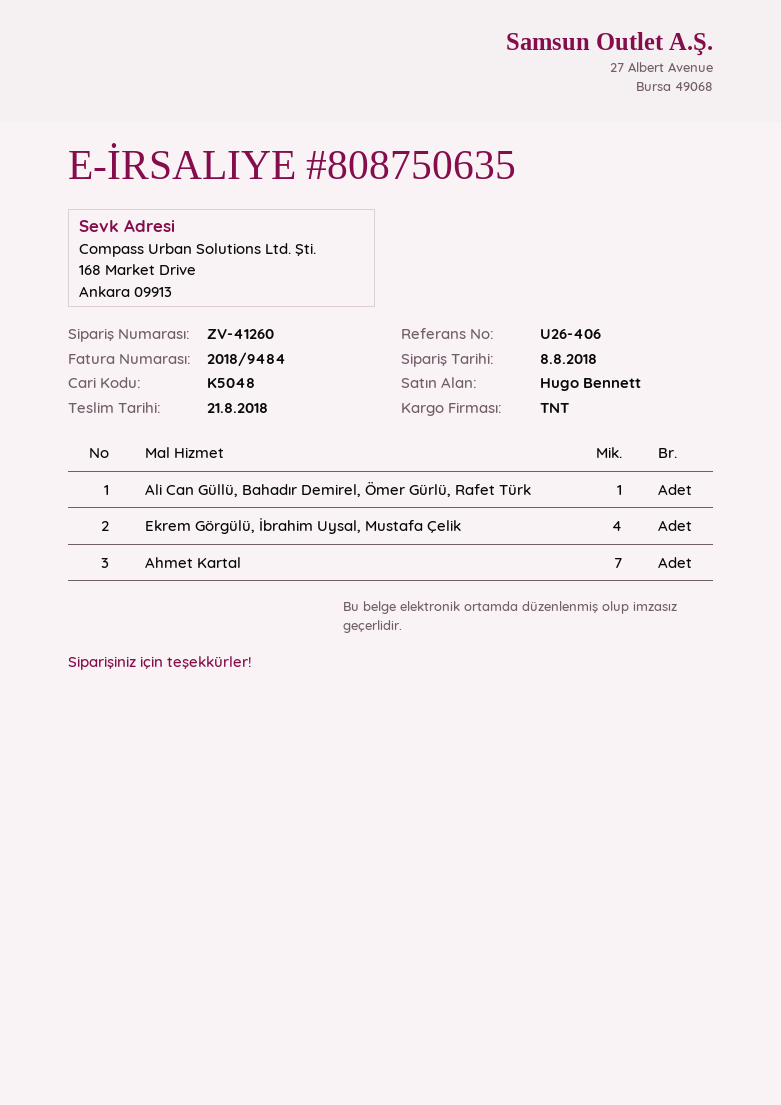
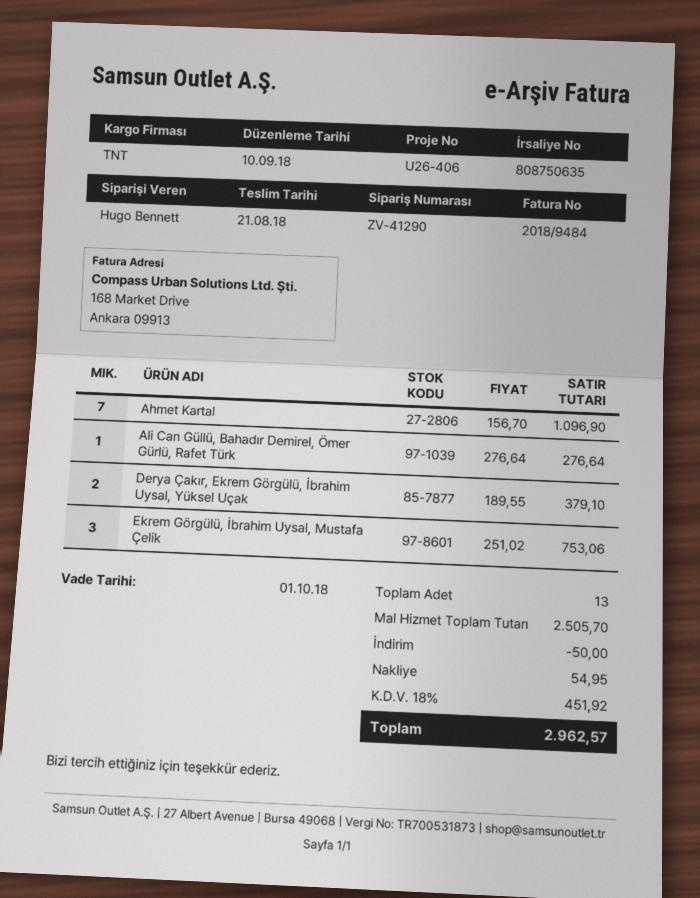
order number: ZV-41260 -> ZV-41290
Ekrem Görgülü, İbrahim Uysal, Mustafa Çelik: 4 -> 3
Derya Çakır, Ekrem Görgülü, İbrahim Uysal, Yüksel Uçak: none -> 2

